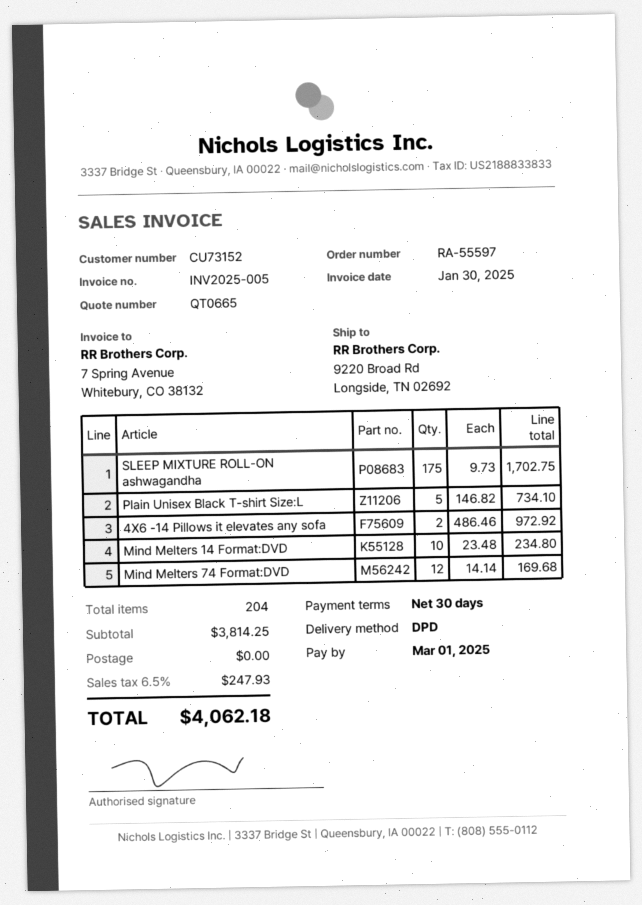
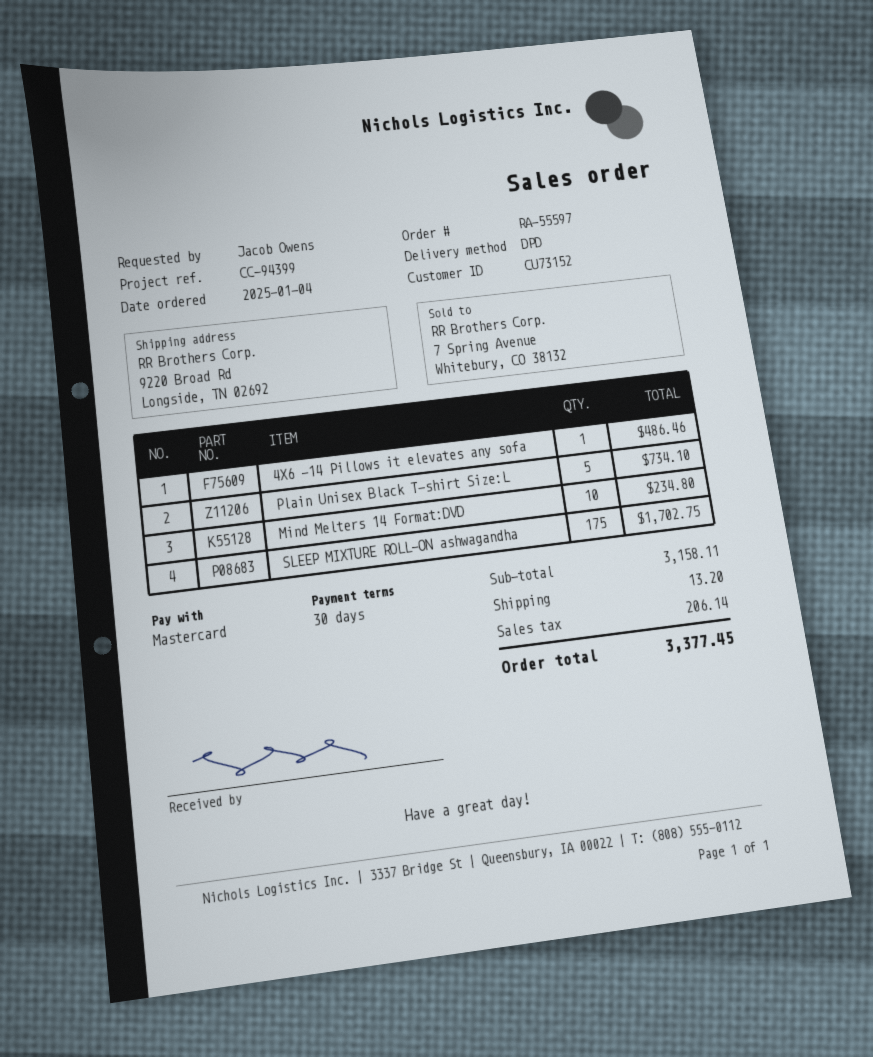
4X6 -14 Pillows it elevates any sofa: 2 for 972.92 -> 1 for 486.46
Mind Melters 74 Format:DVD: 12 for 169.68 -> none
subtotal: 3814.25 -> 3158.11
shipping: 0.00 -> 13.20
tax: 247.93 -> 206.14
total: 4062.18 -> 3377.45

